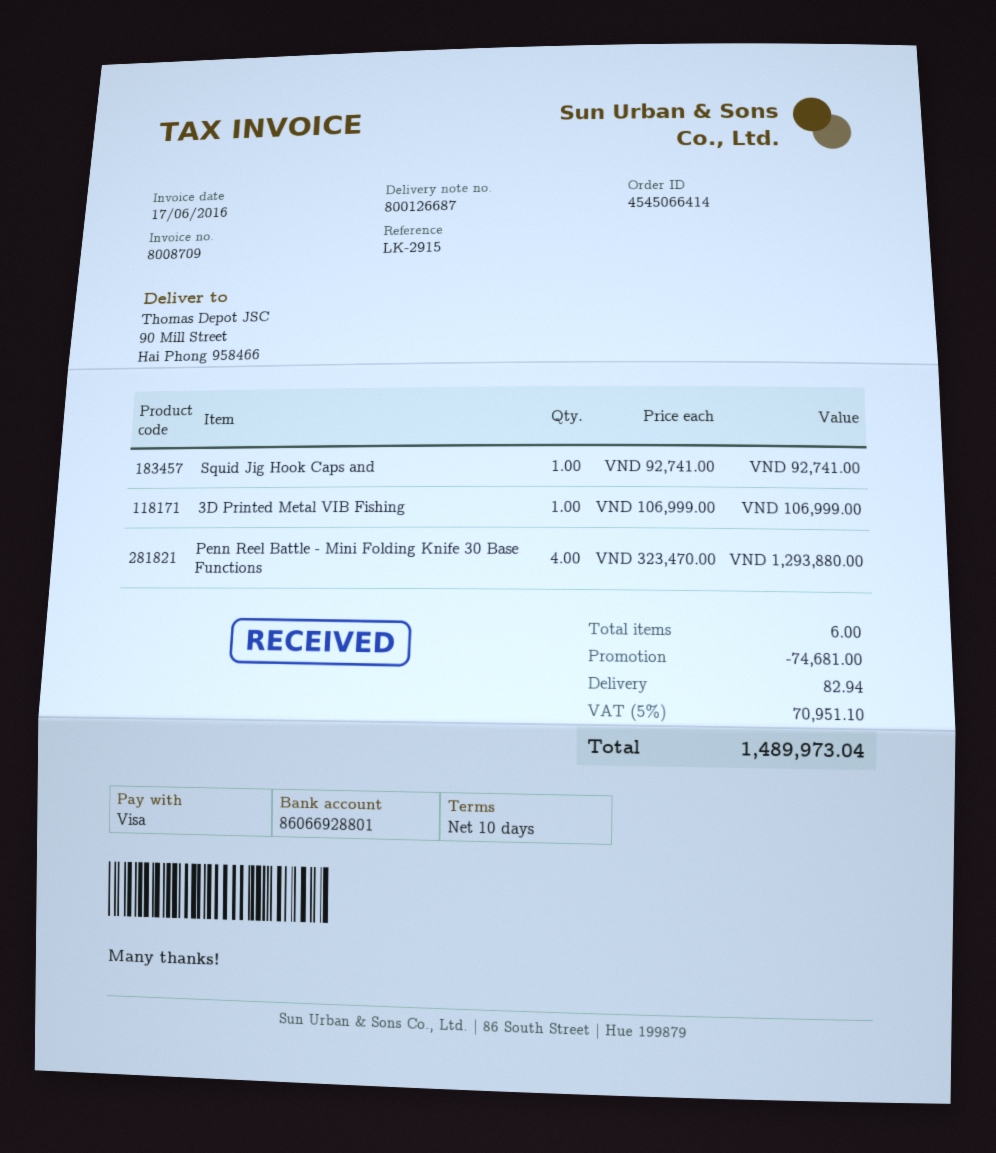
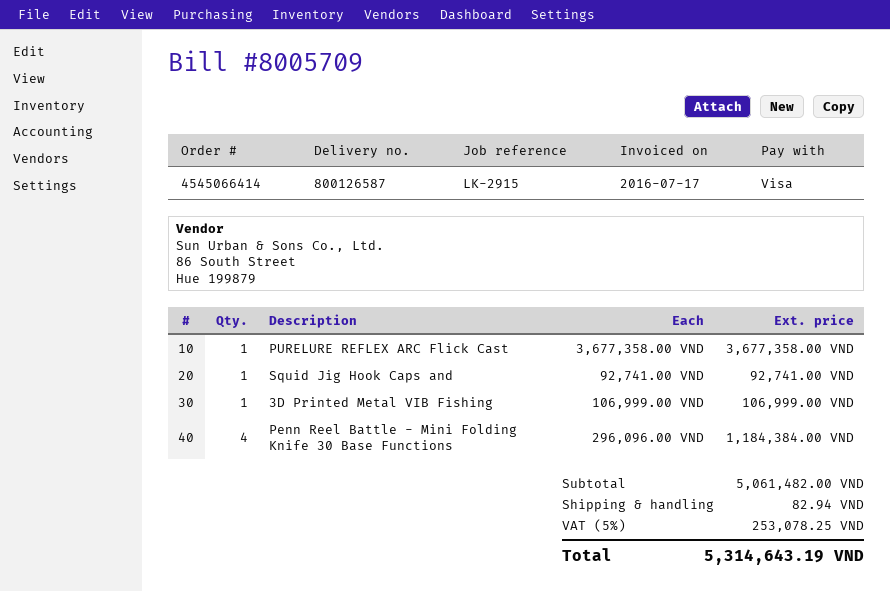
delivery note number: 800126687 -> 800126587
invoice number: 8008709 -> 8005709
invoice date: 2016-06-17 -> 2016-07-17
Penn Reel Battle - Mini Folding Knife 30 Base Functions: 4 x 323470.00 = 1293880.00 -> 4 x 296096.00 = 1184384.00
PURELURE REFLEX ARC Flick Cast: none -> 1 x 3677358.00 = 3677358.00
discount: 74681.00 -> none
tax: 5% = 70951.10 -> 5% = 253078.25
total: 1489973.04 -> 5314643.19

